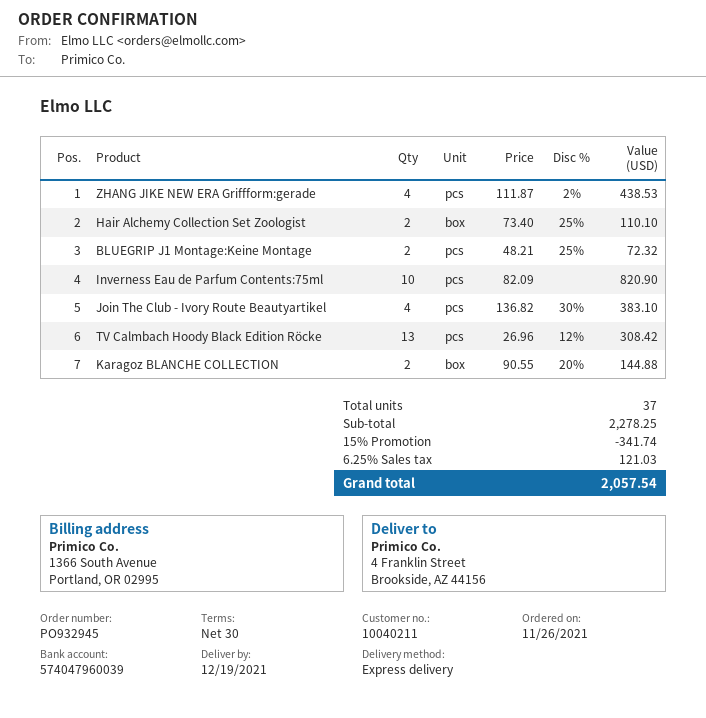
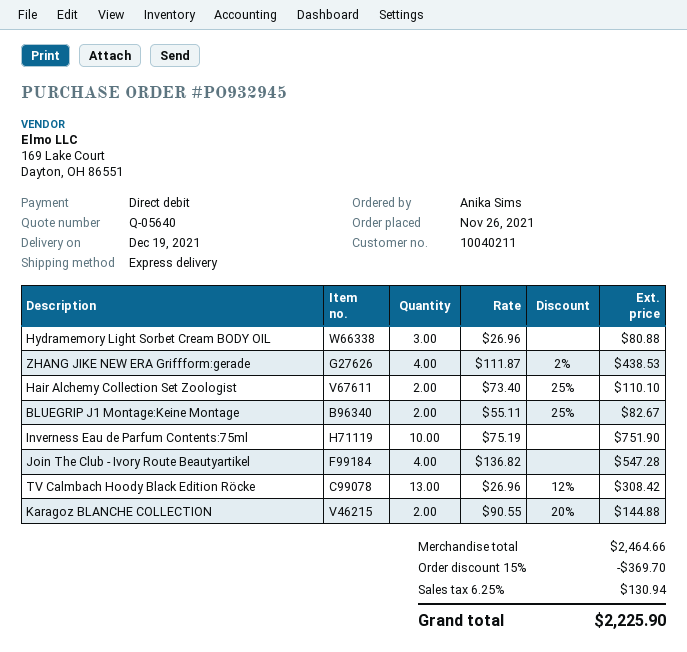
BLUEGRIP J1 Montage:Keine Montage: 2 x 48.21 - 25% = 72.32 -> 2 x 55.11 - 25% = 82.67
Inverness Eau de Parfum Contents:75ml: 10 x 82.09 = 820.90 -> 10 x 75.19 = 751.90
Join The Club - Ivory Route Beautyartikel: 4 x 136.82 - 30% = 383.10 -> 4 x 136.82 = 547.28
Hydramemory Light Sorbet Cream BODY OIL: none -> 3 x 26.96 = 80.88
subtotal: 2278.25 -> 2464.66
discount: 15% = 341.74 -> 15% = 369.70
tax: 6.25% = 121.03 -> 6.25% = 130.94
total: 2057.54 -> 2225.90

